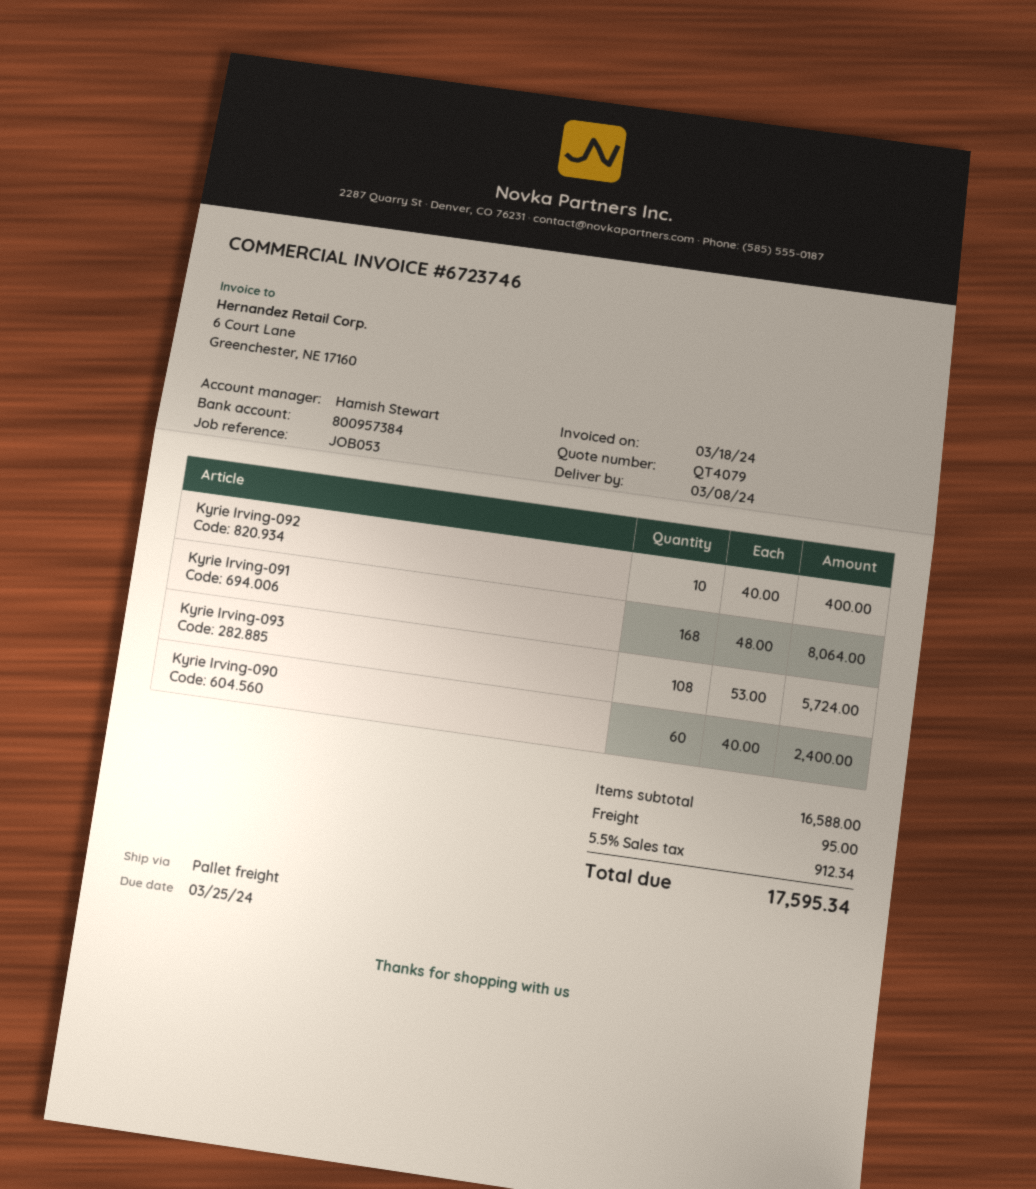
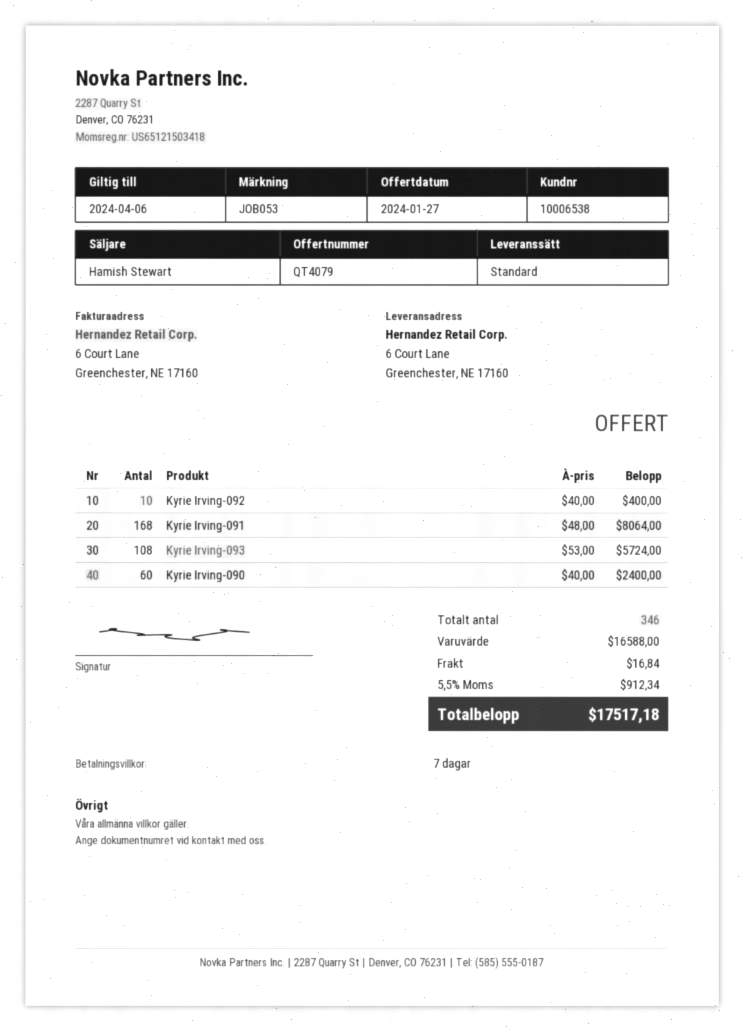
shipping method: pallet freight -> standard
shipping: 95.00 -> 16.84
total: 17595.34 -> 17517.18

